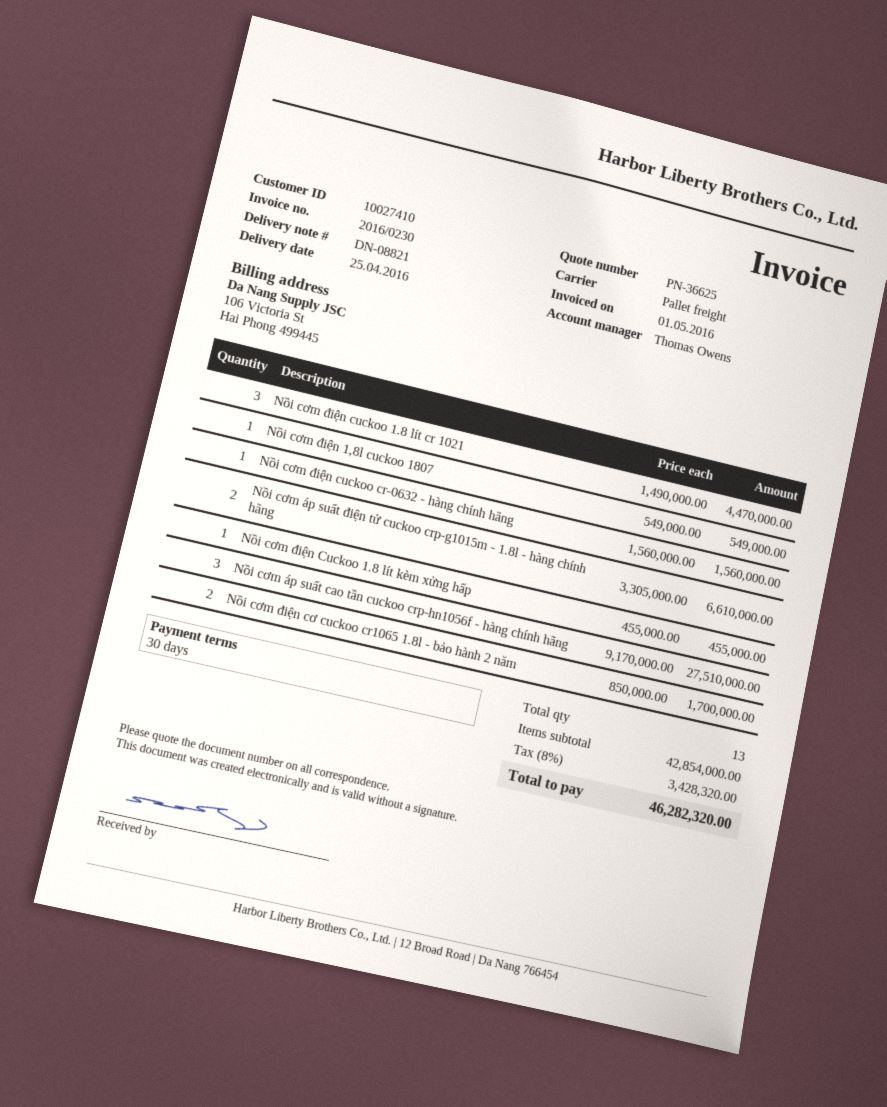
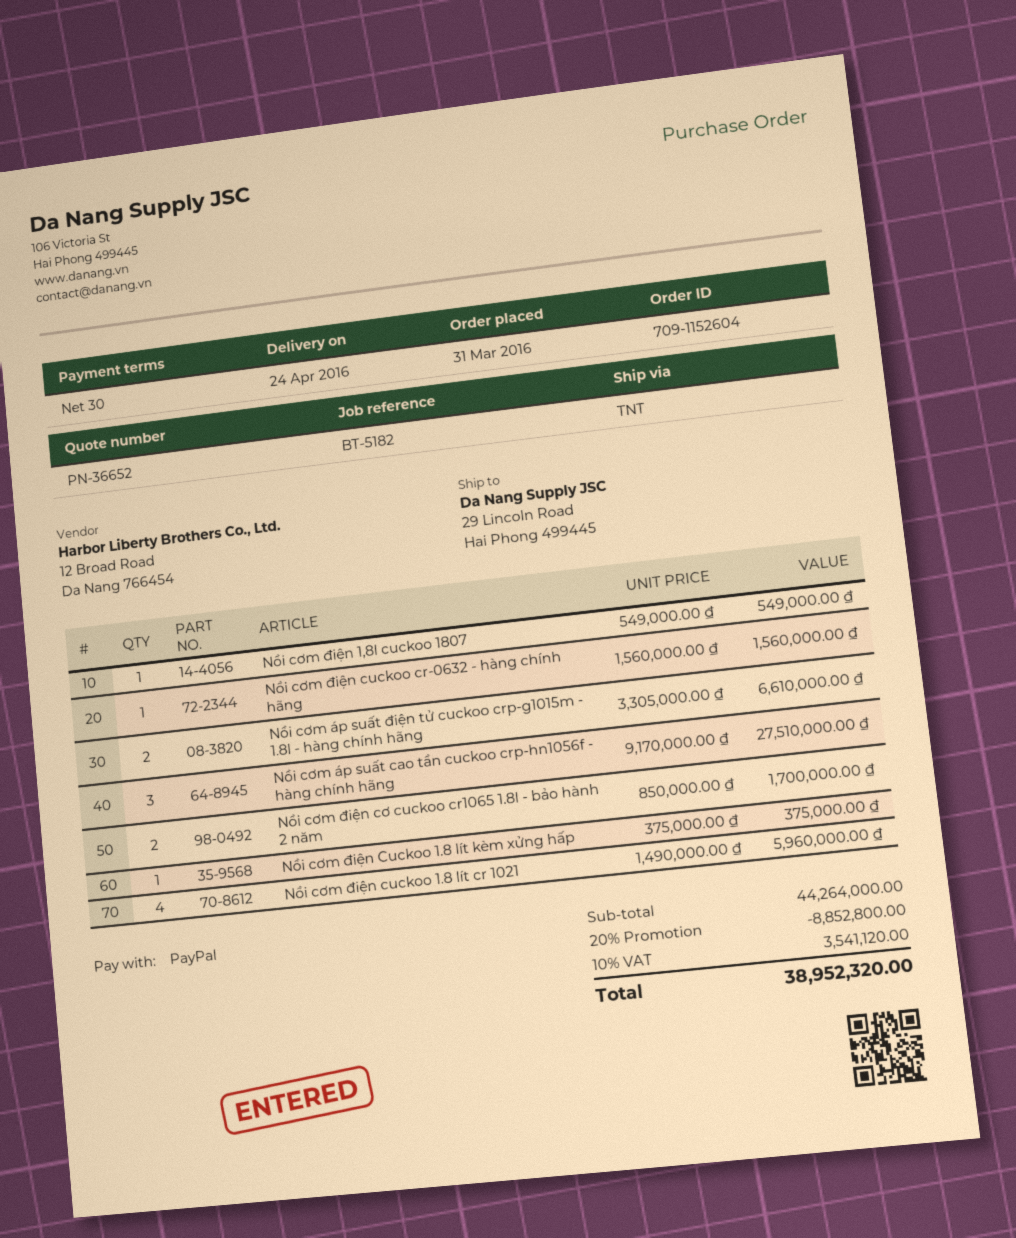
quote number: PN-36625 -> PN-36652
delivery date: 2016-04-25 -> 2016-04-24
shipping method: pallet freight -> TNT
Nồi cơm điện cuckoo 1.8 lít cr 1021: 3 x 1490000.00 = 4470000.00 -> 4 x 1490000.00 = 5960000.00
Nồi cơm điện Cuckoo 1.8 lít kèm xửng hấp: 1 x 455000.00 = 455000.00 -> 1 x 375000.00 = 375000.00
subtotal: 42854000.00 -> 44264000.00
discount: none -> 20% = 8852800.00
tax: 8% = 3428320.00 -> 10% = 3541120.00
total: 46282320.00 -> 38952320.00

